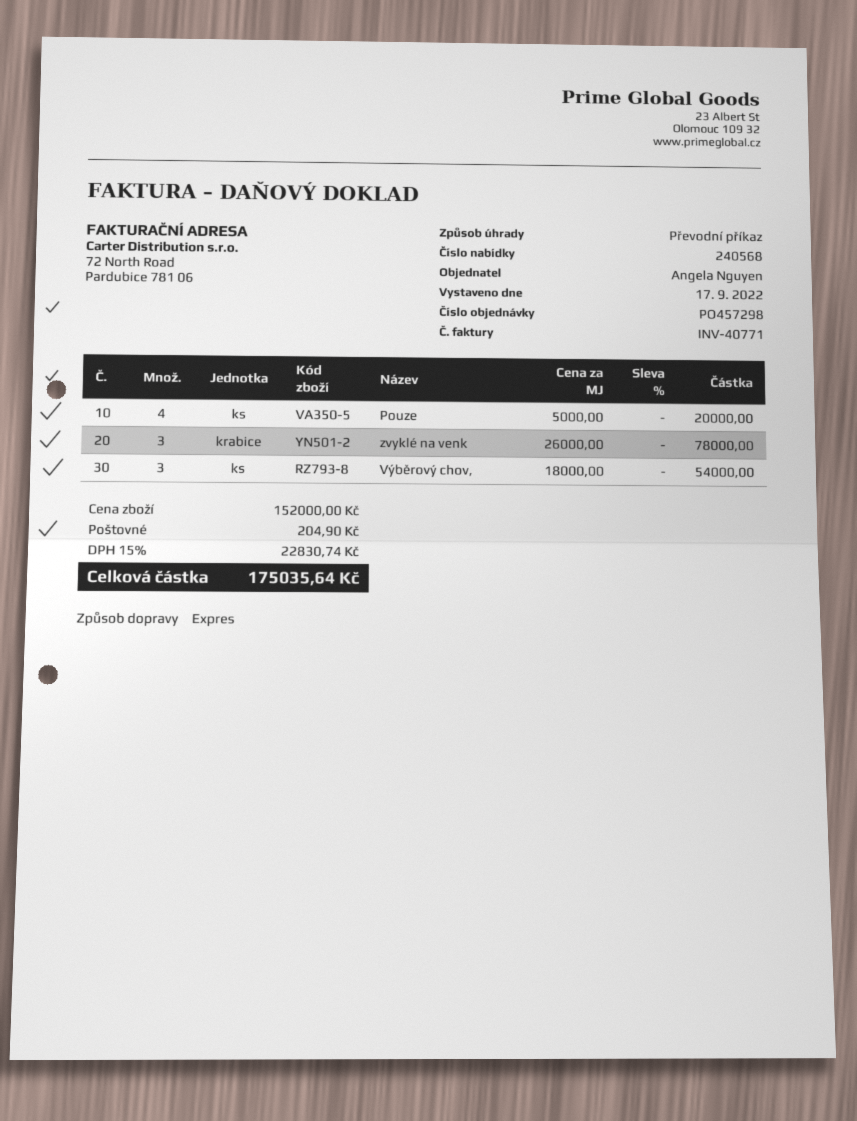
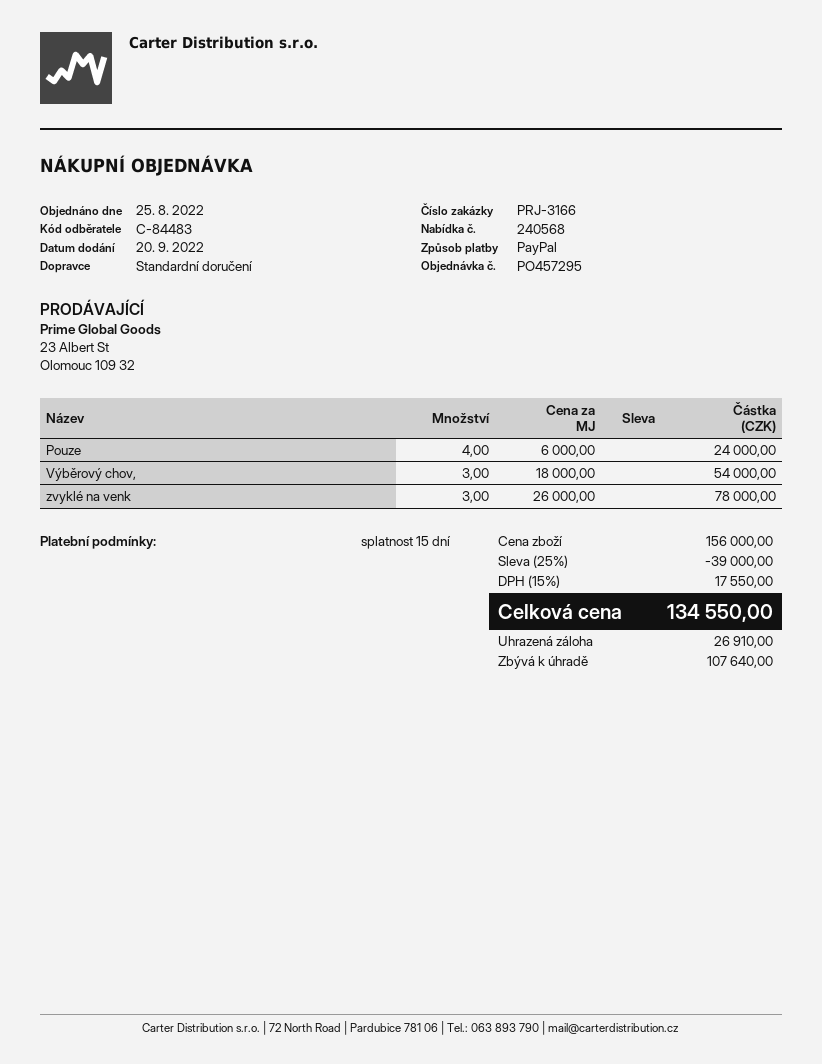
order number: PO457298 -> PO457295
payment method: bank transfer -> PayPal
shipping method: express -> standard
Pouze: 4 x 5000.00 = 20000.00 -> 4 x 6000.00 = 24000.00
subtotal: 152000.00 -> 156000.00
discount: none -> 25% = 39000.00
shipping: 204.90 -> none
tax: 15% = 22830.74 -> 15% = 17550.00
total: 175035.64 -> 134550.00

